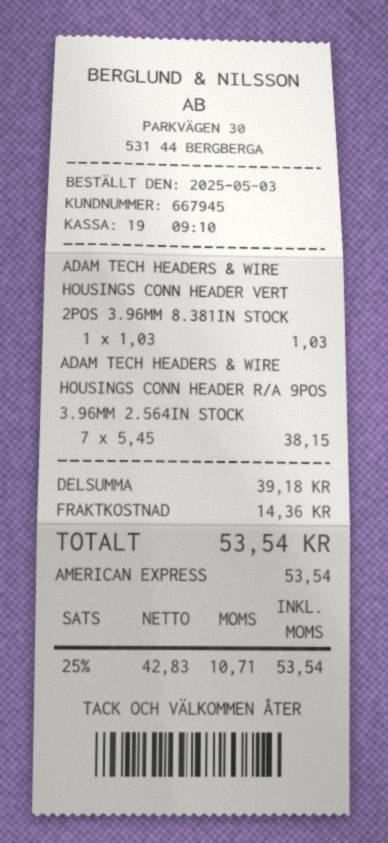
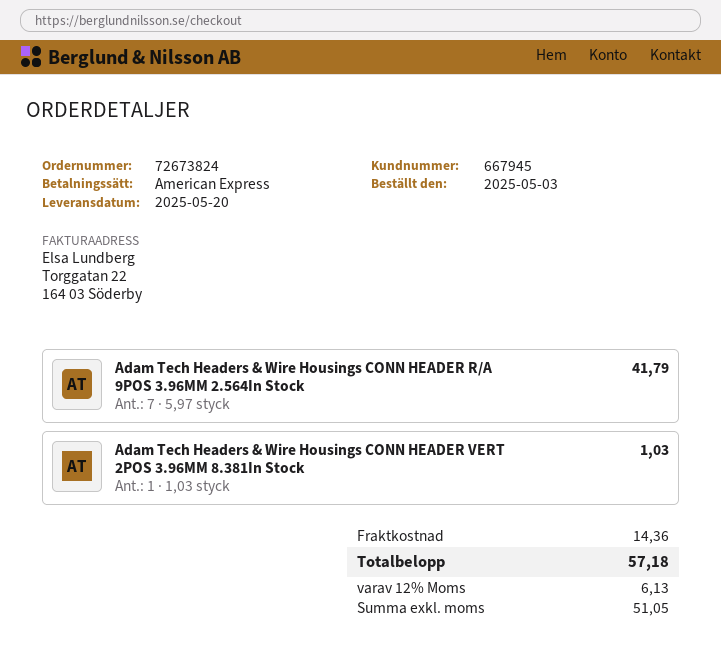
ADAM TECH HEADERS & WIRE HOUSINGS CONN HEADER R/A 9POS 3.96MM 2.564IN STOCK: 7 x 5.45 = 38.15 -> 7 x 5.97 = 41.79
net: 42.83 -> 51.05
tax: 25% = 10.71 -> 12% = 6.13
total: 53.54 -> 57.18

